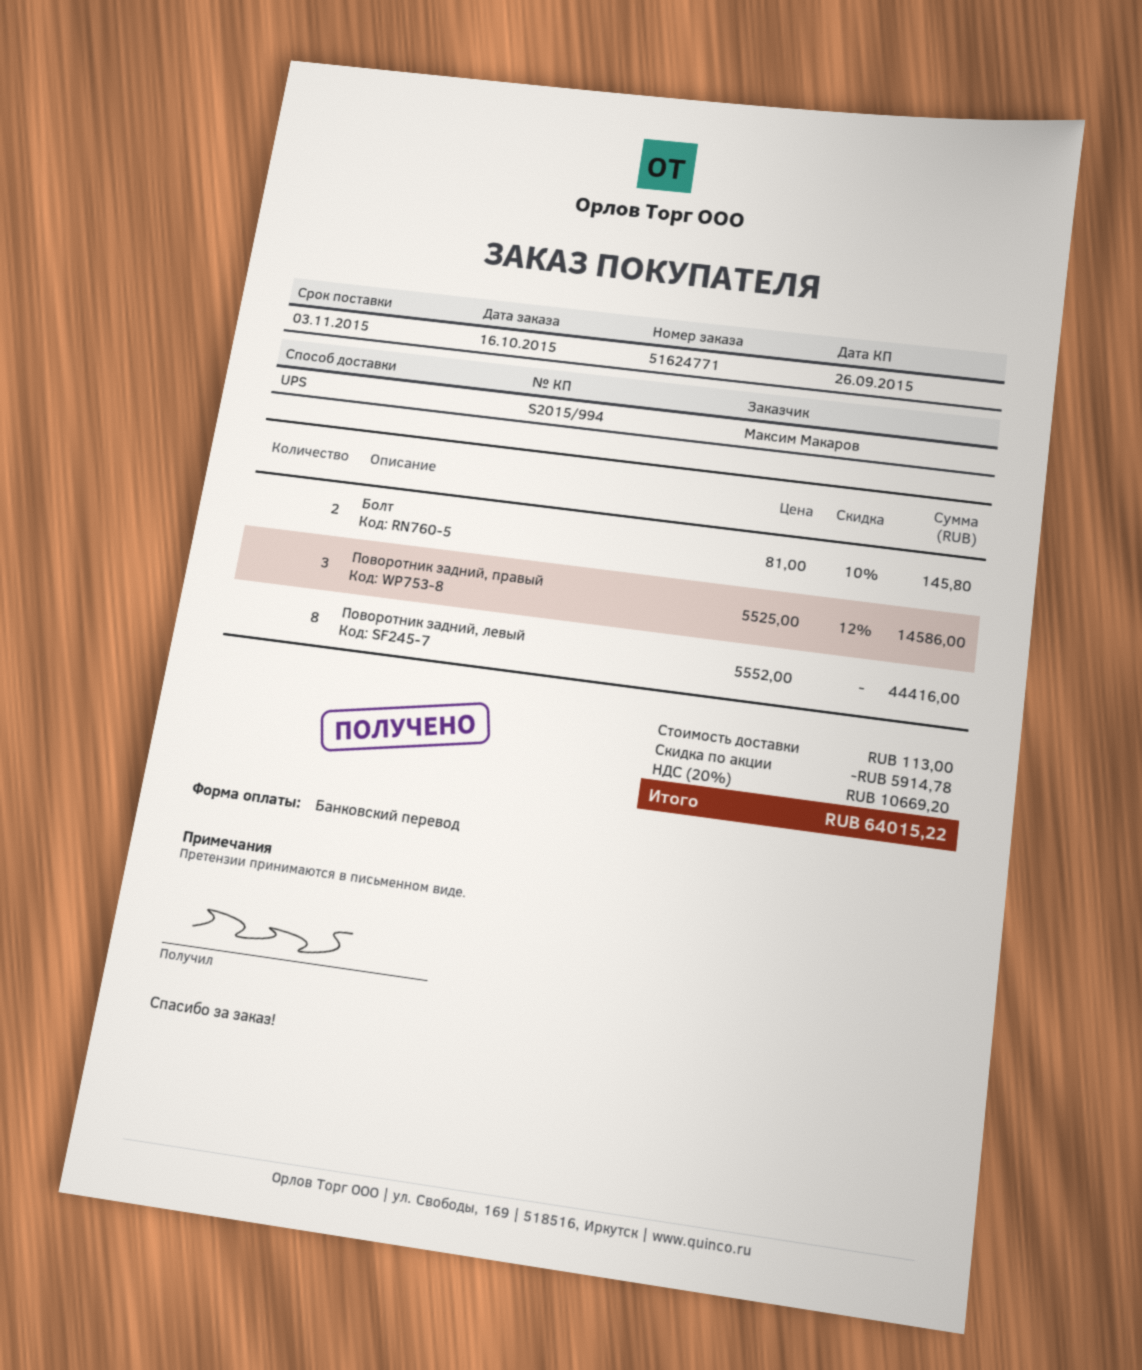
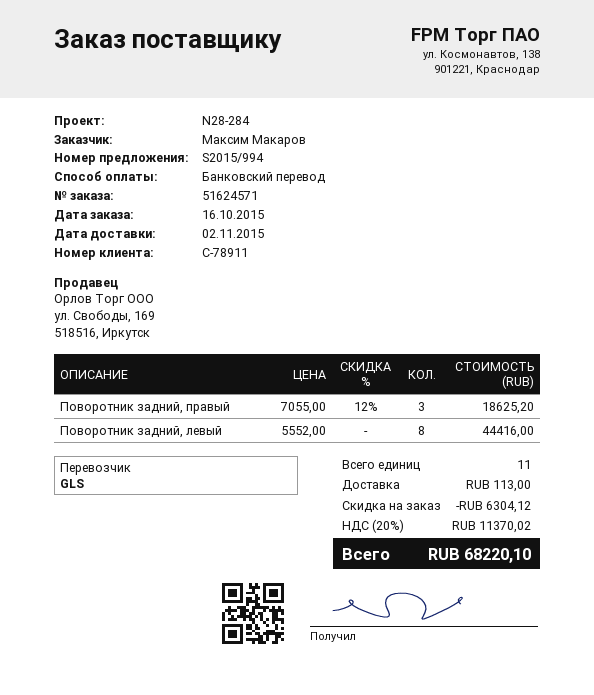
order number: 51624771 -> 51624571
delivery date: 2015-11-03 -> 2015-11-02
shipping method: UPS -> GLS
Болт: 2 x 81.00 - 10% = 145.80 -> none
Поворотник задний, правый: 3 x 5525.00 - 12% = 14586.00 -> 3 x 7055.00 - 12% = 18625.20
discount: 5914.78 -> 6304.12
tax: 20% = 10669.20 -> 20% = 11370.02
total: 64015.22 -> 68220.10

